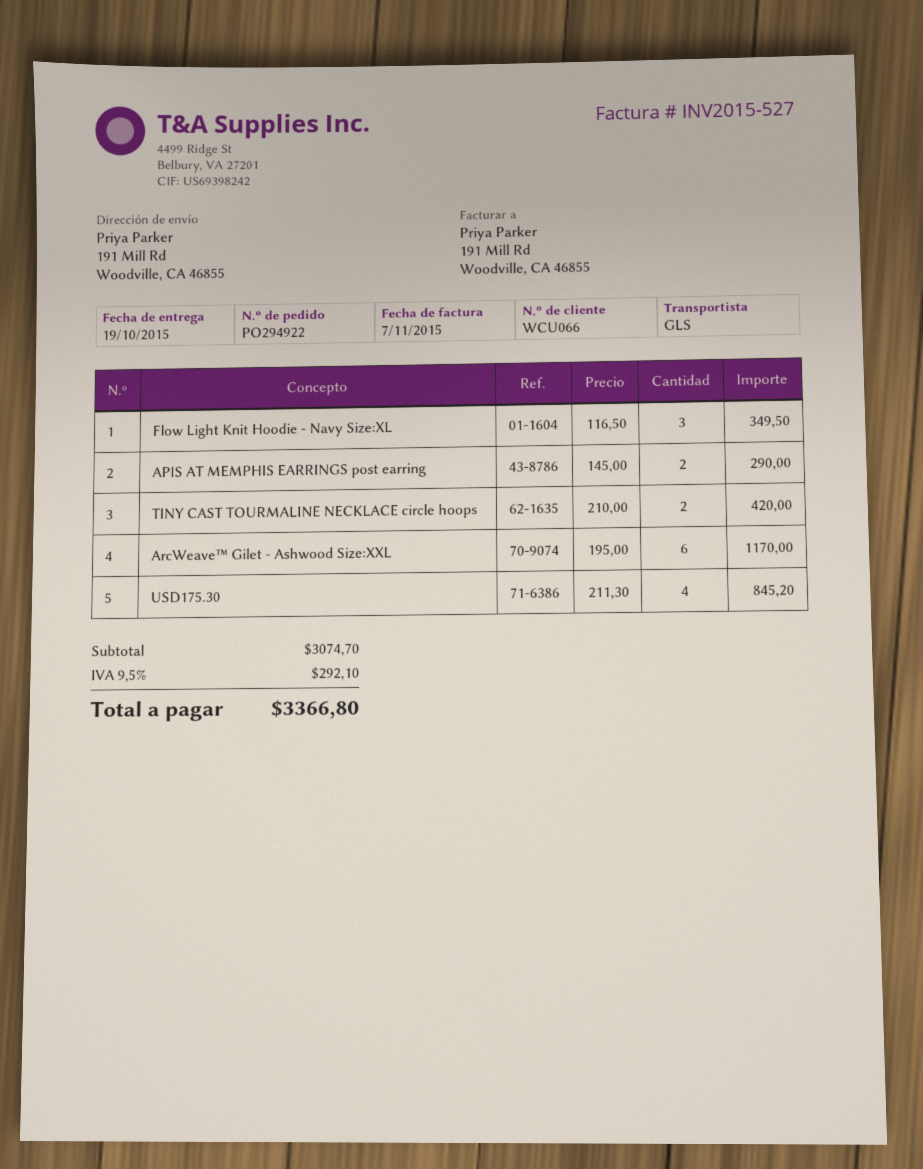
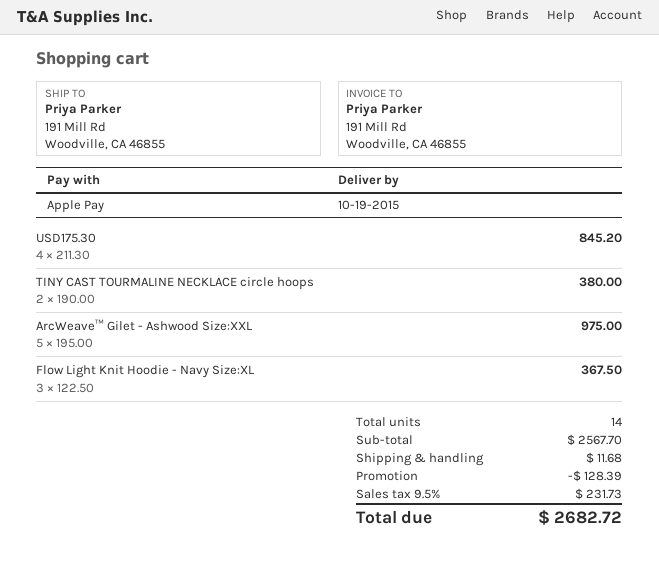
Flow Light Knit Hoodie - Navy Size:XL: 3 x 116.50 = 349.50 -> 3 x 122.50 = 367.50
APIS AT MEMPHIS EARRINGS post earring: 2 x 145.00 = 290.00 -> none
TINY CAST TOURMALINE NECKLACE circle hoops: 2 x 210.00 = 420.00 -> 2 x 190.00 = 380.00
ArcWeave™ Gilet - Ashwood Size:XXL: 6 x 195.00 = 1170.00 -> 5 x 195.00 = 975.00
subtotal: 3074.70 -> 2567.70
discount: none -> 128.39
shipping: none -> 11.68
tax: 9.5% = 292.10 -> 9.5% = 231.73
total: 3366.80 -> 2682.72

